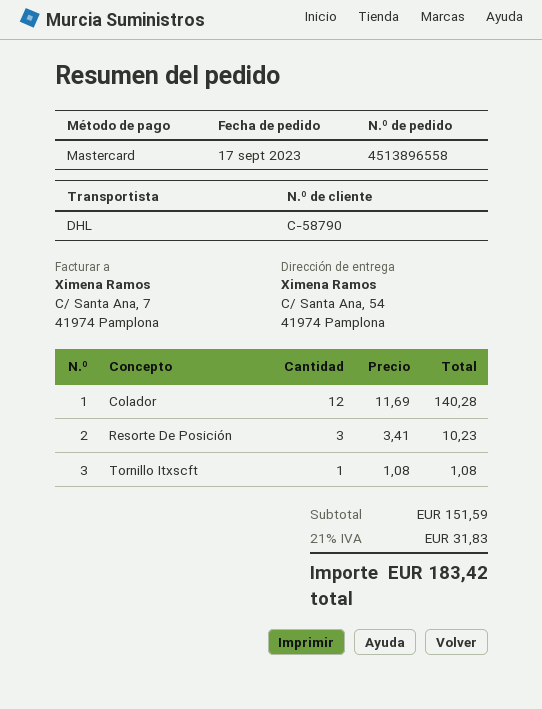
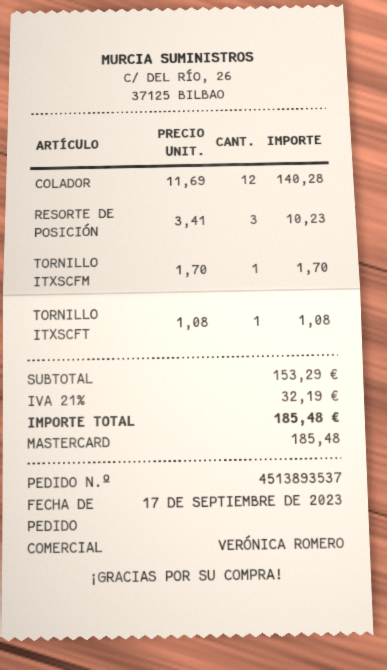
order number: 4513896558 -> 4513893537
TORNILLO ITXSCFM: none -> 1 x 1.70 = 1.70
subtotal: 151.59 -> 153.29
tax: 21% = 31.83 -> 21% = 32.19
total: 183.42 -> 185.48

